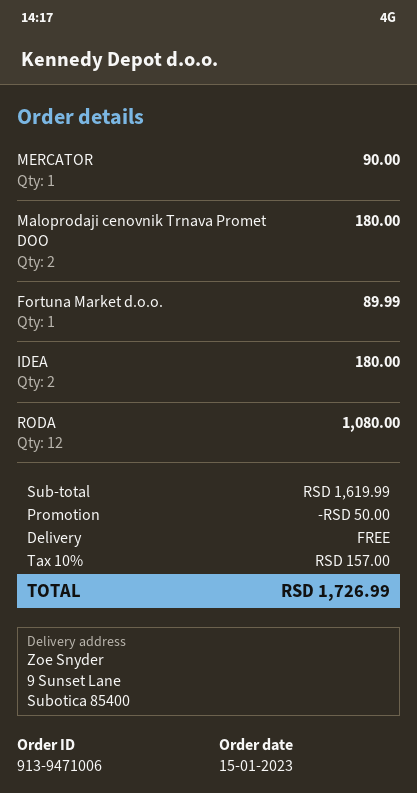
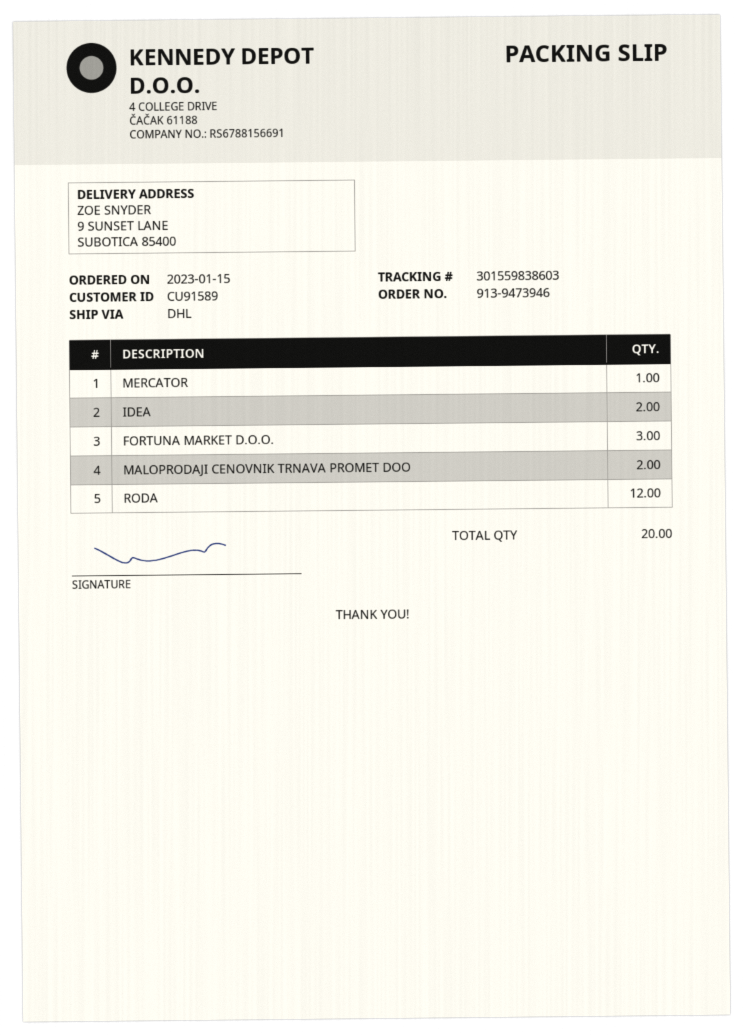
order number: 913-9471006 -> 913-9473946
Fortuna Market d.o.o.: 1 -> 3

